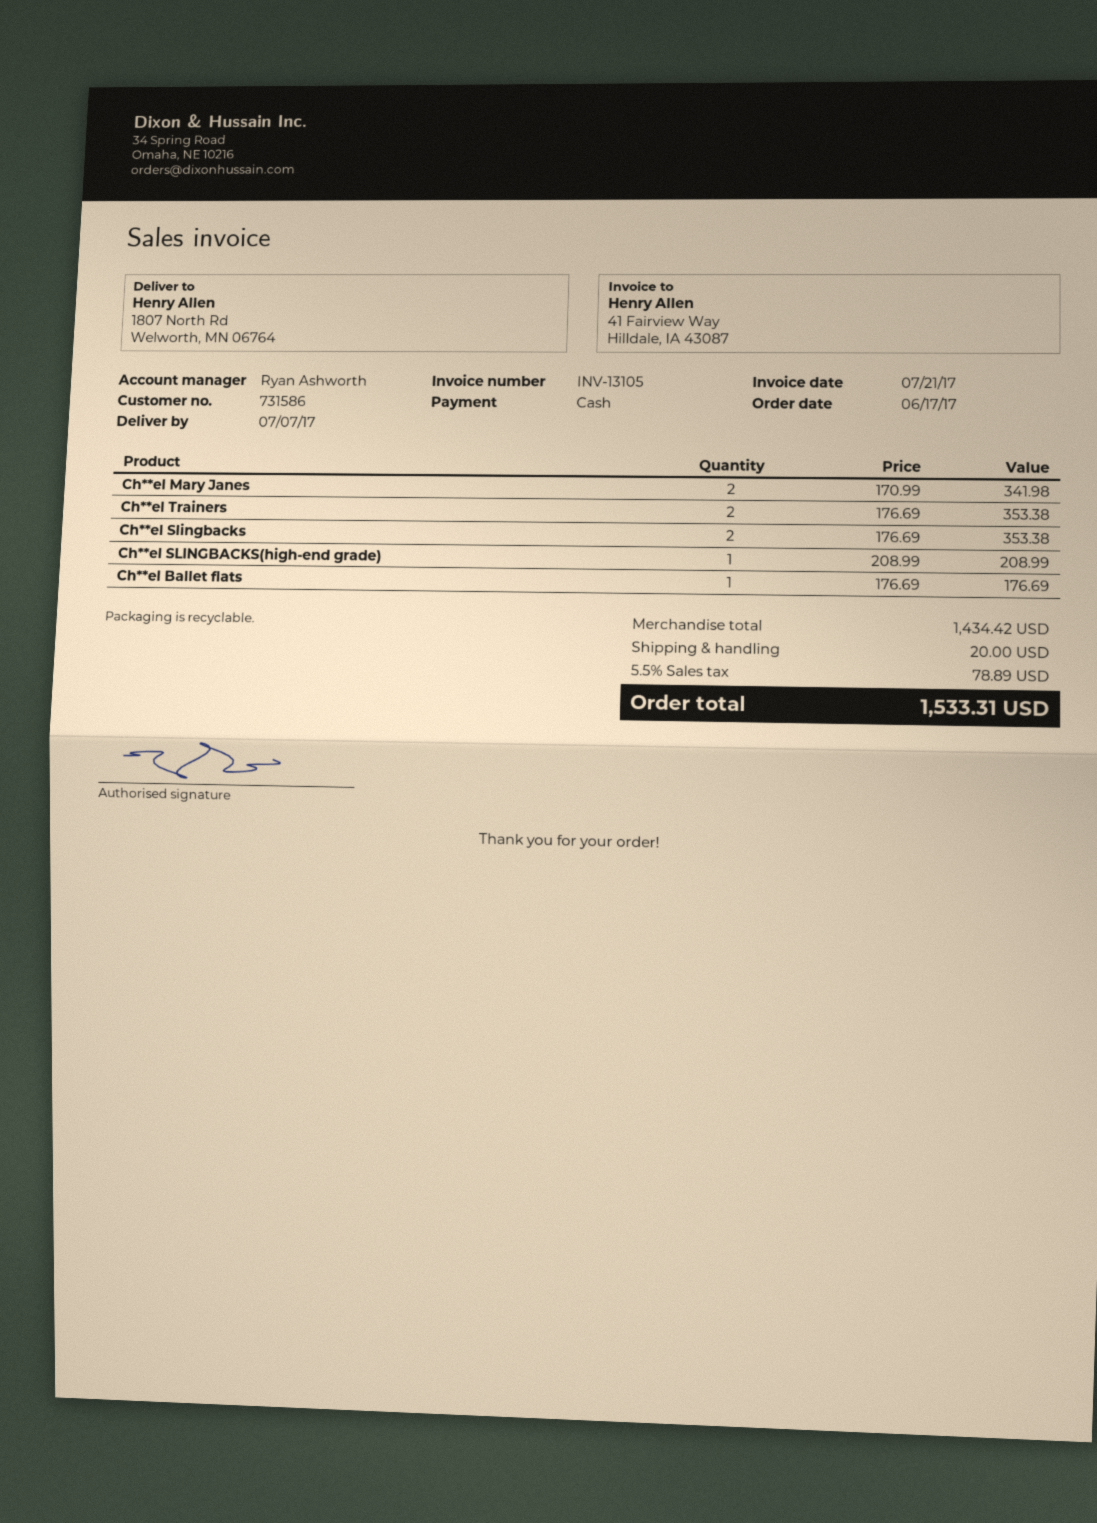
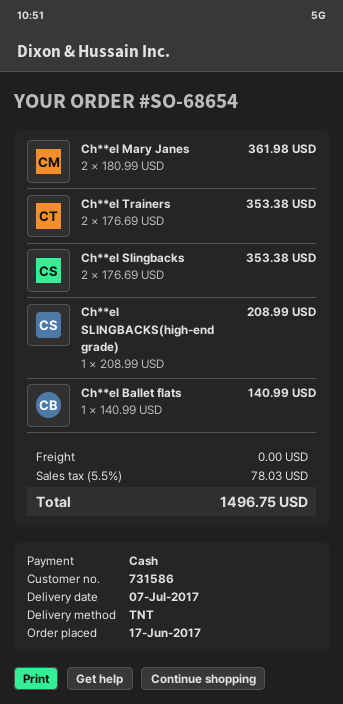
Ch**el Mary Janes: 2 x 170.99 = 341.98 -> 2 x 180.99 = 361.98
Ch**el Ballet flats: 1 x 176.69 = 176.69 -> 1 x 140.99 = 140.99
shipping: 20.00 -> 0.00
tax: 5.5% = 78.89 -> 5.5% = 78.03
total: 1533.31 -> 1496.75

